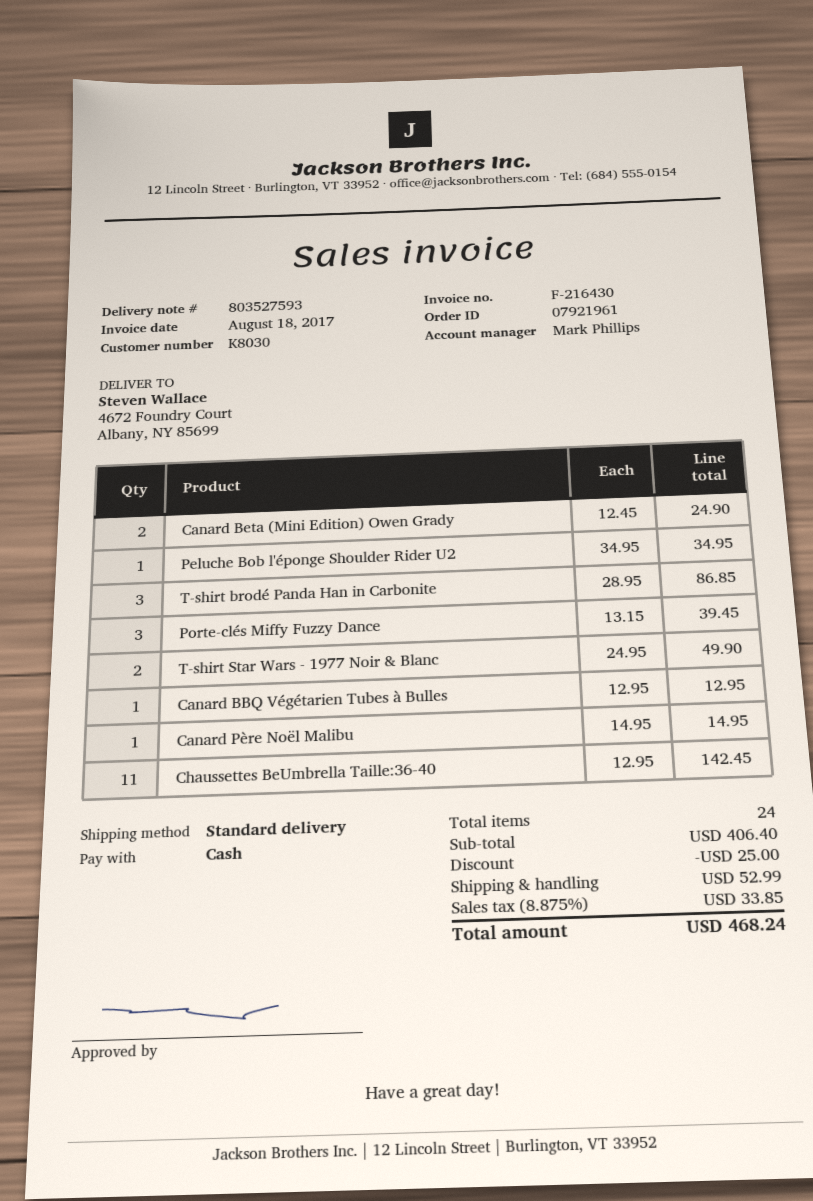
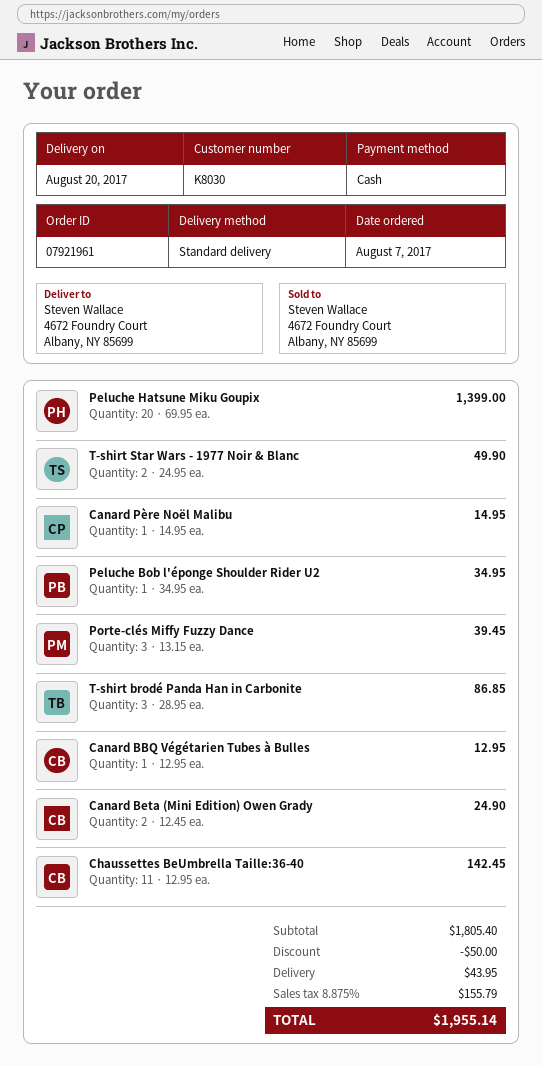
Peluche Hatsune Miku Goupix: none -> 20 x 69.95 = 1399.00
subtotal: 406.40 -> 1805.40
discount: 25.00 -> 50.00
shipping: 52.99 -> 43.95
tax: 8.875% = 33.85 -> 8.875% = 155.79
total: 468.24 -> 1955.14

